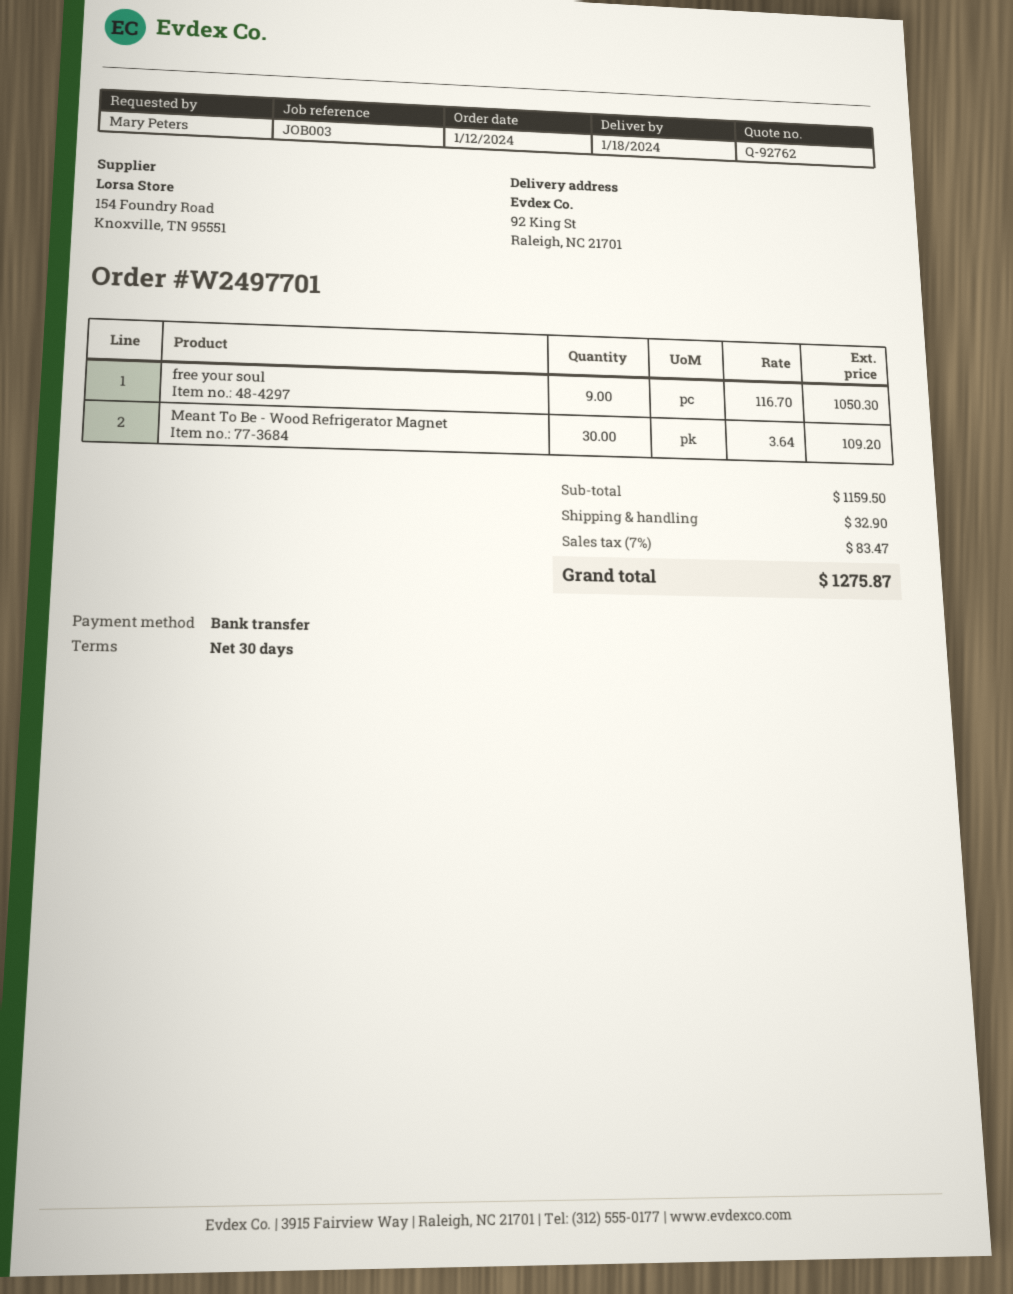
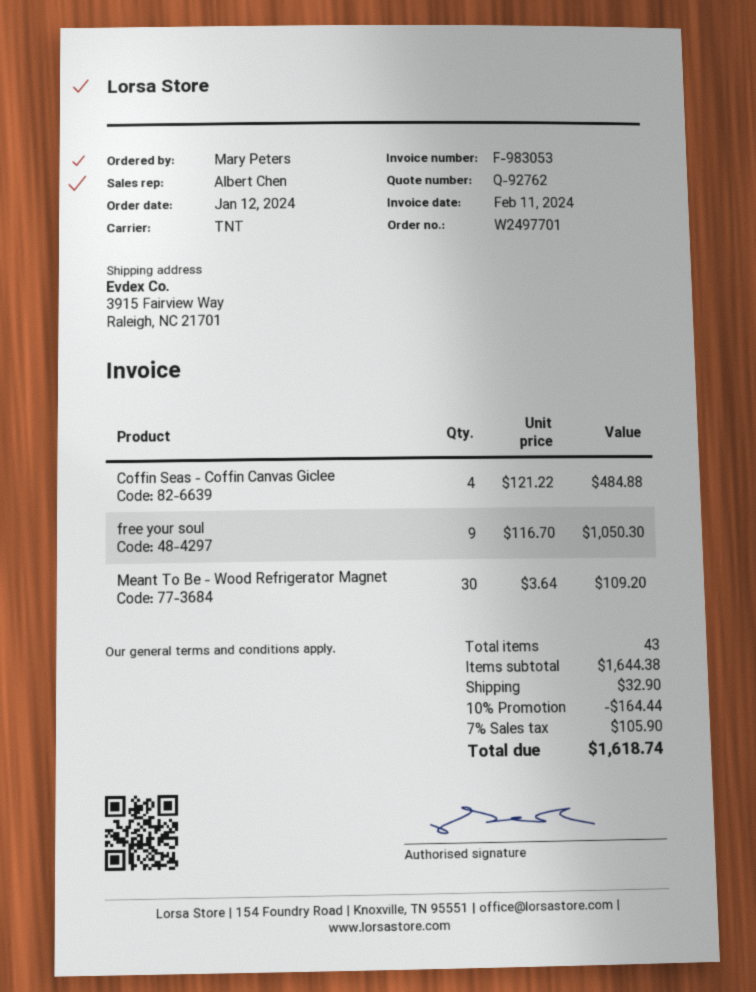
ship to: 92 King St, Raleigh, NC 21701 -> 3915 Fairview Way, Raleigh, NC 21701
Coffin Seas - Coffin Canvas Giclee: none -> 4 x 121.22 = 484.88
subtotal: 1159.50 -> 1644.38
discount: none -> 10% = 164.44
tax: 7% = 83.47 -> 7% = 105.90
total: 1275.87 -> 1618.74

